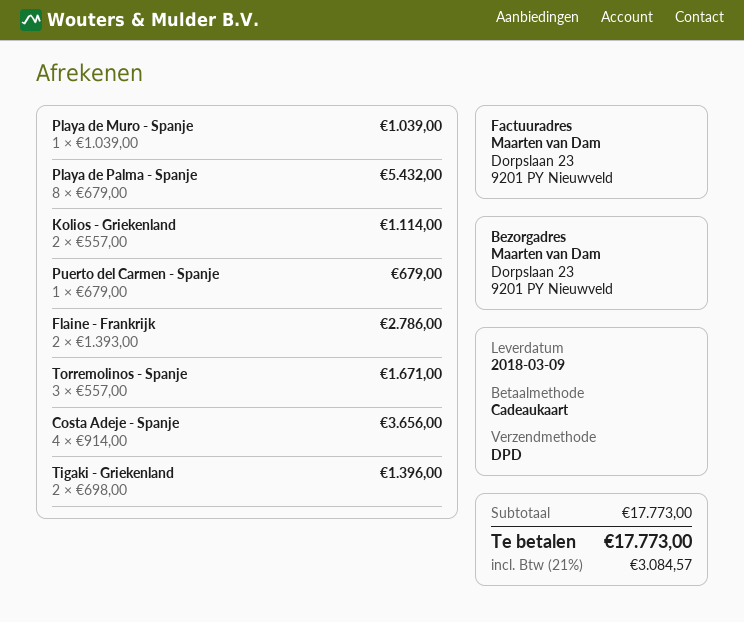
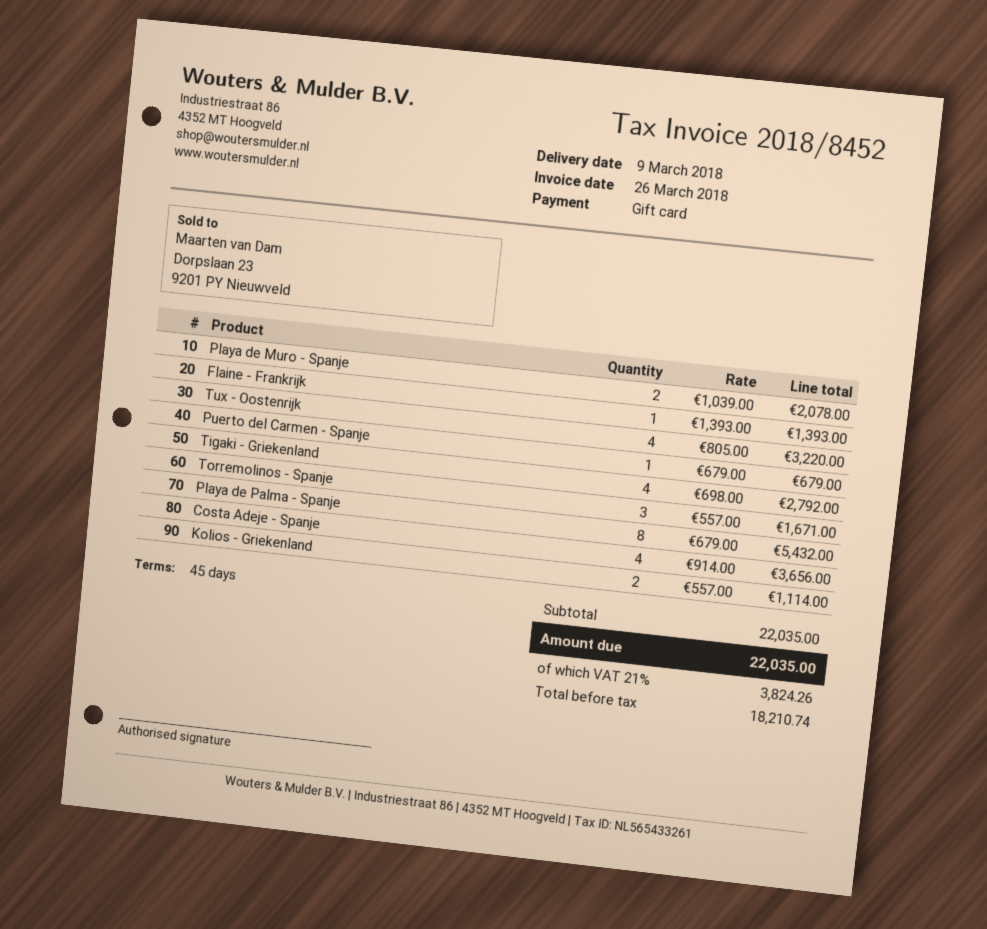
Playa de Muro - Spanje: 1 x 1039.00 = 1039.00 -> 2 x 1039.00 = 2078.00
Flaine - Frankrijk: 2 x 1393.00 = 2786.00 -> 1 x 1393.00 = 1393.00
Tigaki - Griekenland: 2 x 698.00 = 1396.00 -> 4 x 698.00 = 2792.00
Tux - Oostenrijk: none -> 4 x 805.00 = 3220.00
subtotal: 17773.00 -> 22035.00
tax: 21% = 3084.57 -> 21% = 3824.26
total: 17773.00 -> 22035.00

